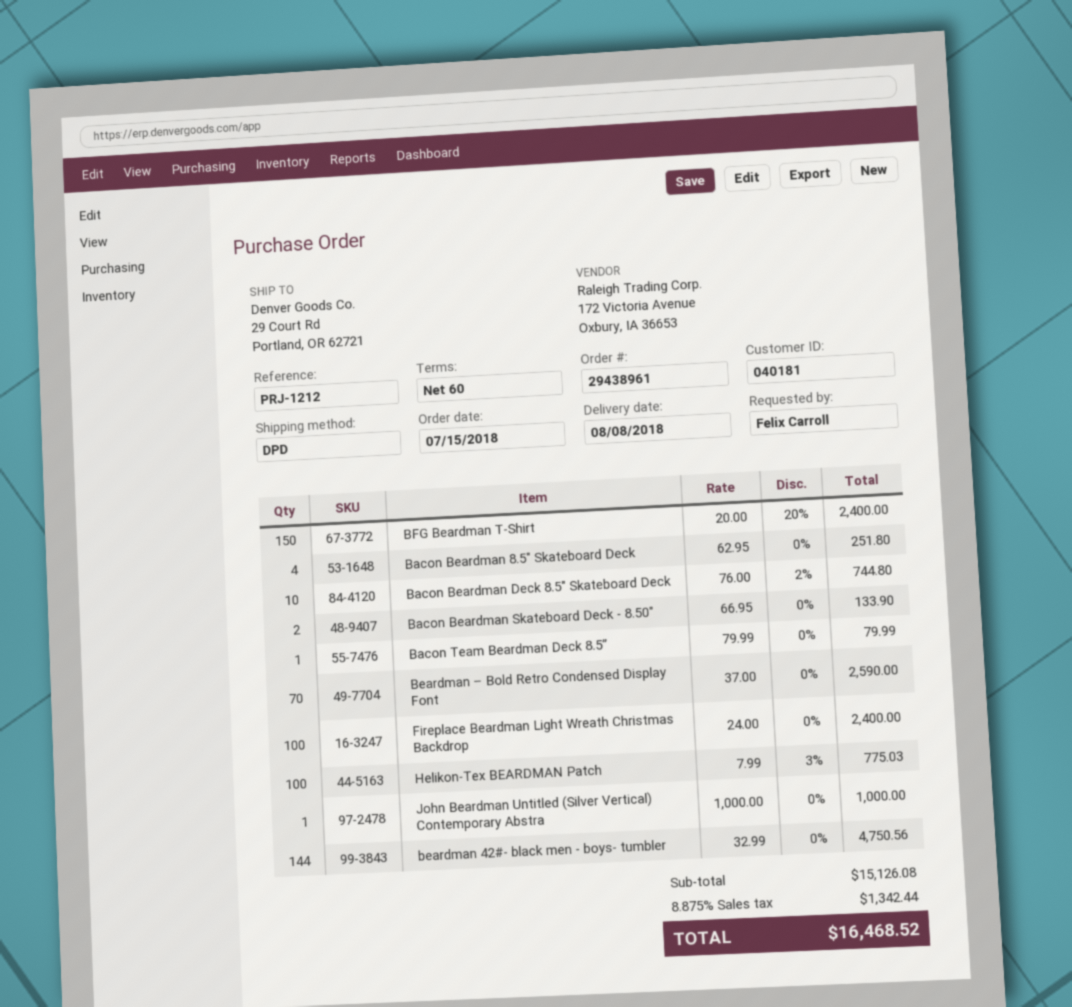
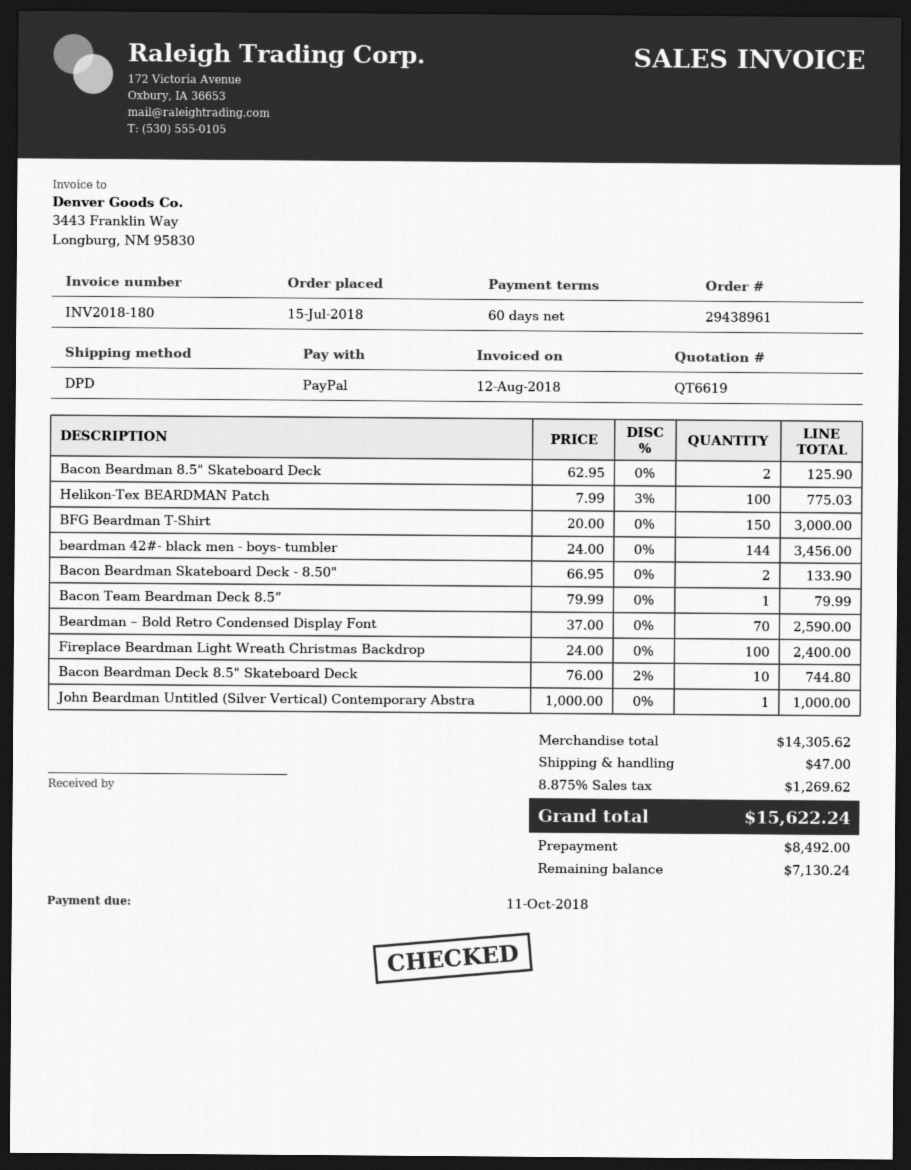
BFG Beardman T-Shirt: 150 x 20.00 - 20% = 2400.00 -> 150 x 20.00 = 3000.00
Bacon Beardman 8.5" Skateboard Deck: 4 x 62.95 = 251.80 -> 2 x 62.95 = 125.90
beardman 42#- black men - boys- tumbler: 144 x 32.99 = 4750.56 -> 144 x 24.00 = 3456.00
subtotal: 15126.08 -> 14305.62
shipping: none -> 47.00
tax: 8.875% = 1342.44 -> 8.875% = 1269.62
total: 16468.52 -> 15622.24

